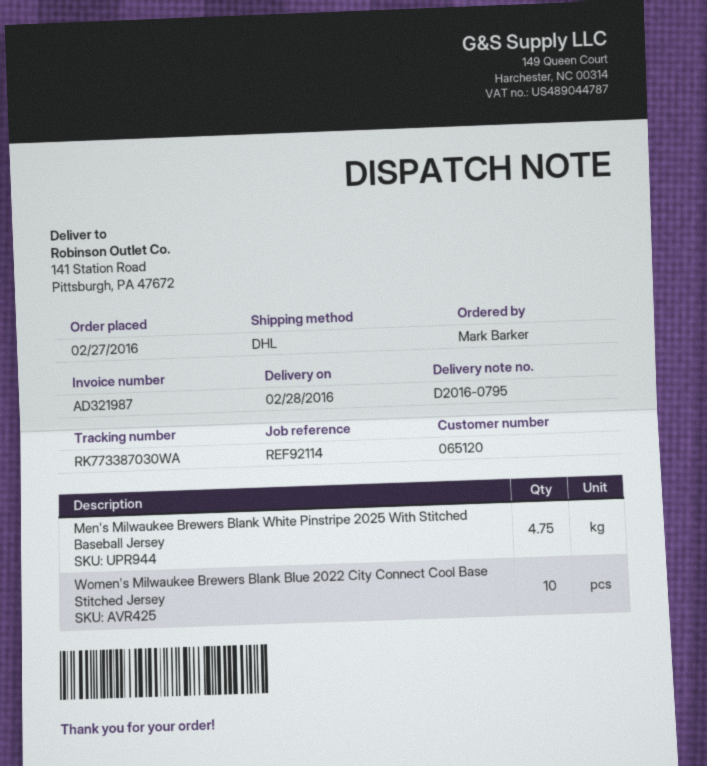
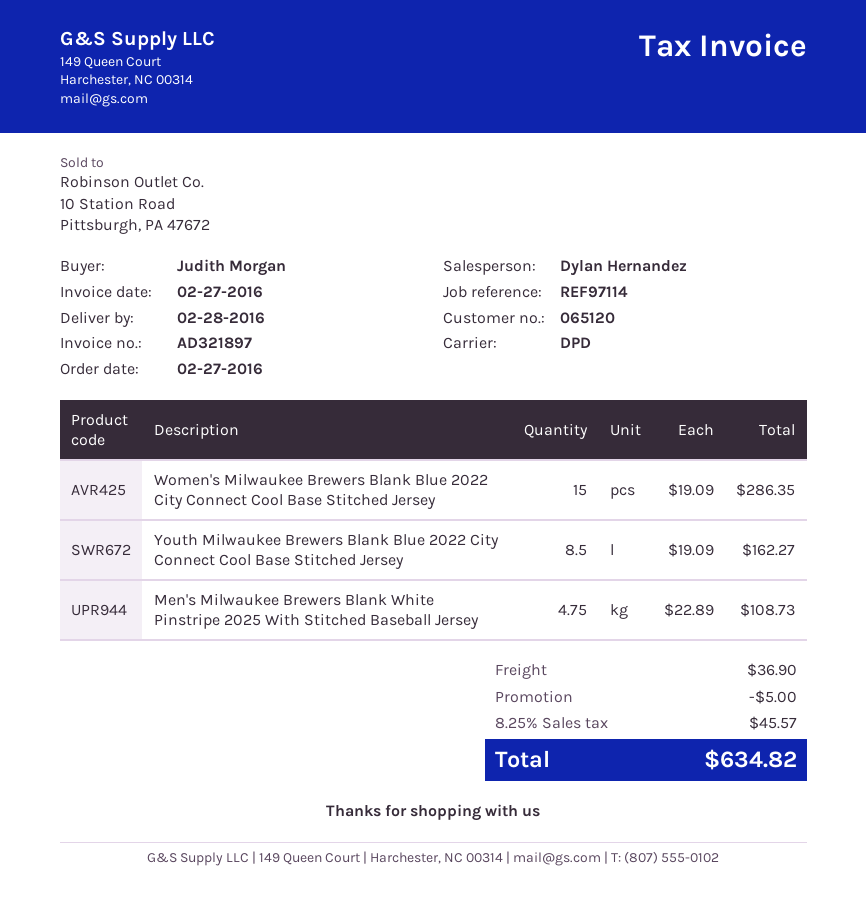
invoice number: AD321987 -> AD321897
reference: REF92114 -> REF97114
ordered by: Mark Barker -> Judith Morgan
shipping method: DHL -> DPD
Women's Milwaukee Brewers Blank Blue 2022 City Connect Cool Base Stitched Jersey: 10 -> 15
Youth Milwaukee Brewers Blank Blue 2022 City Connect Cool Base Stitched Jersey: none -> 8.5

